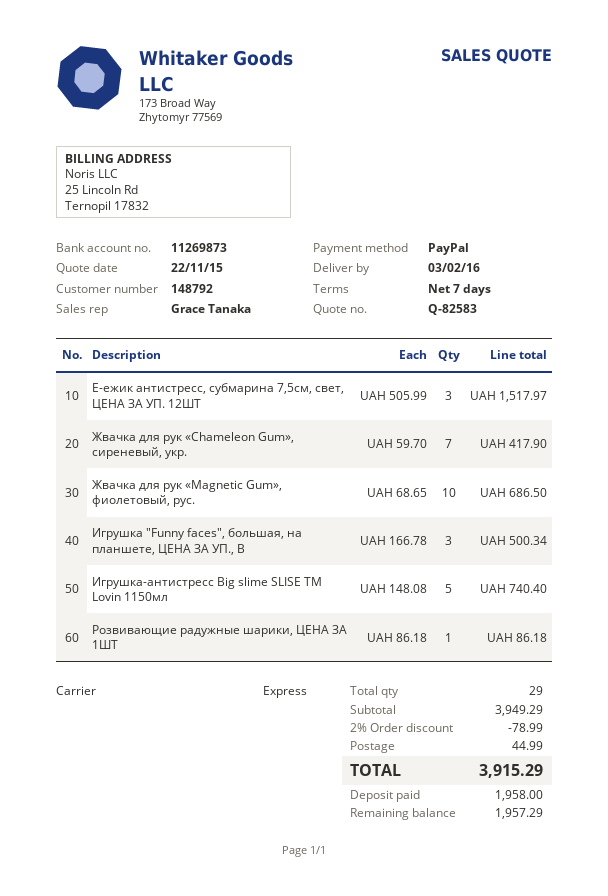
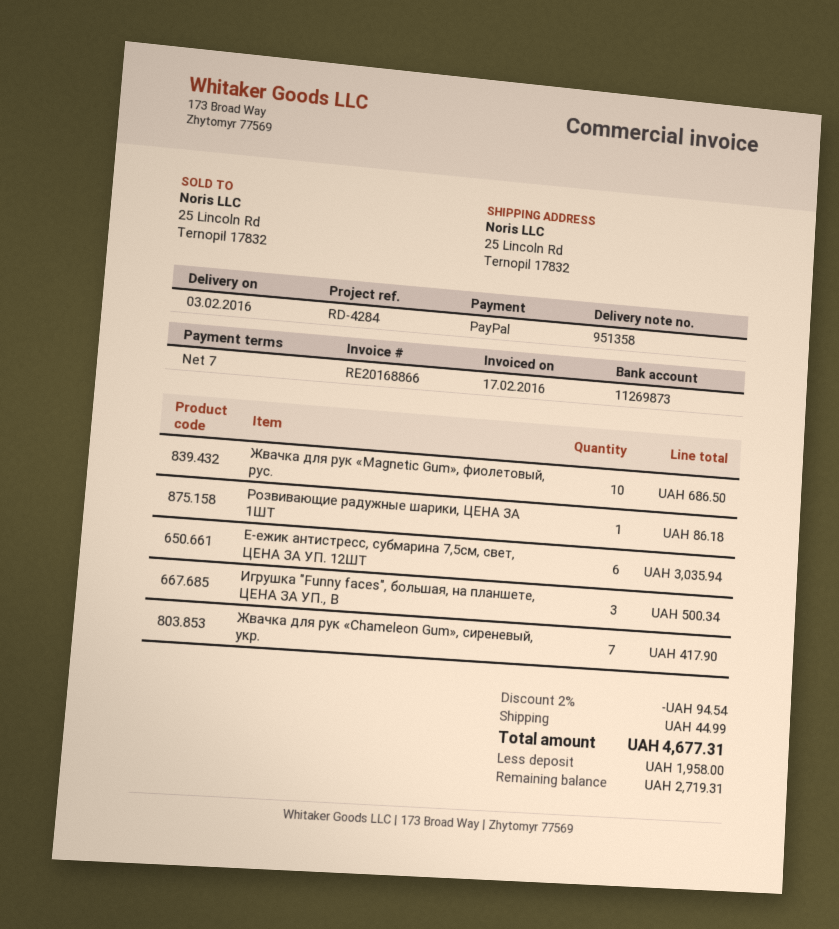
Е-ежик антистресс, субмарина 7,5см, свет, ЦЕНА ЗА УП. 12ШТ: 3 for 1517.97 -> 6 for 3035.94
Игрушка-антистресс Big slime SLISE ТМ Lovin 1150мл: 5 for 740.40 -> none
discount: 2% = 78.99 -> 2% = 94.54
total: 3915.29 -> 4677.31
balance: 1957.29 -> 2719.31

